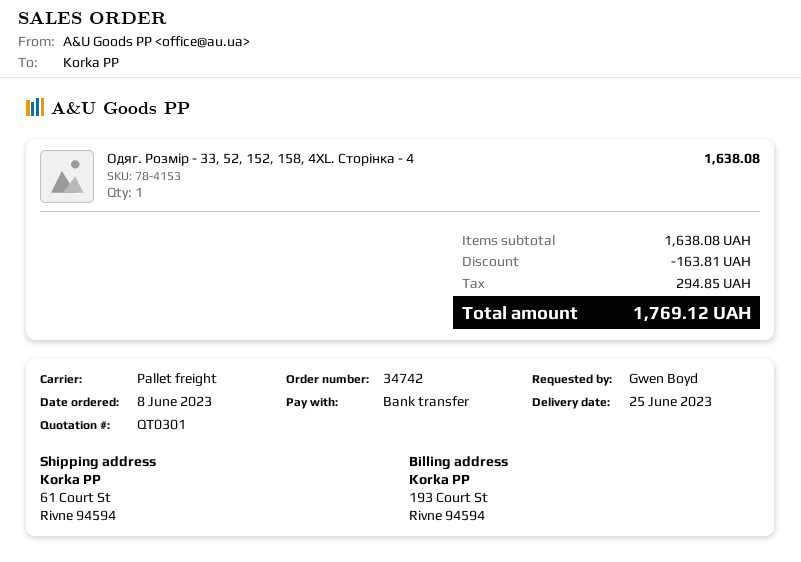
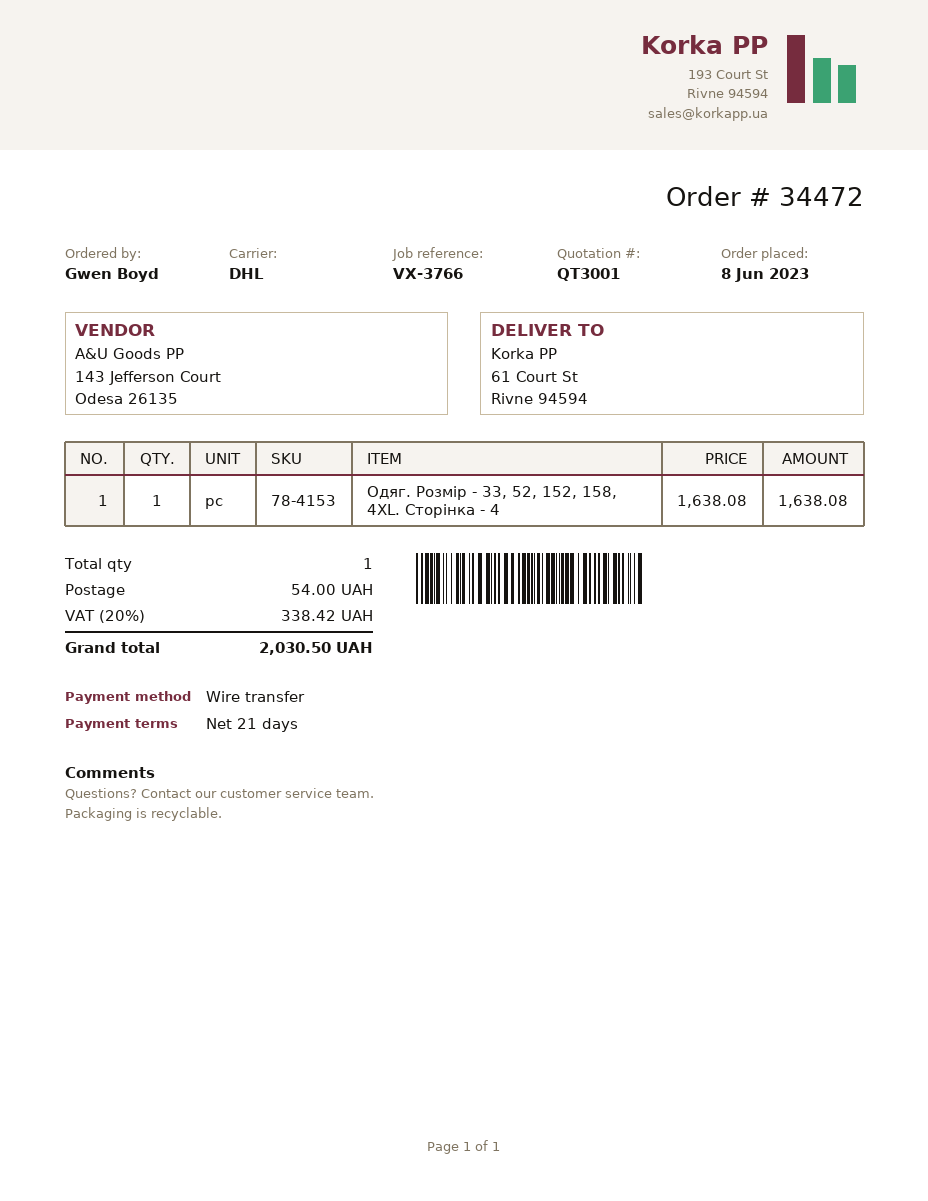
quote number: QT0301 -> QT3001
order number: 34742 -> 34472
shipping method: pallet freight -> DHL
discount: 163.81 -> none
shipping: none -> 54.00
tax: 294.85 -> 338.42
total: 1769.12 -> 2030.50

